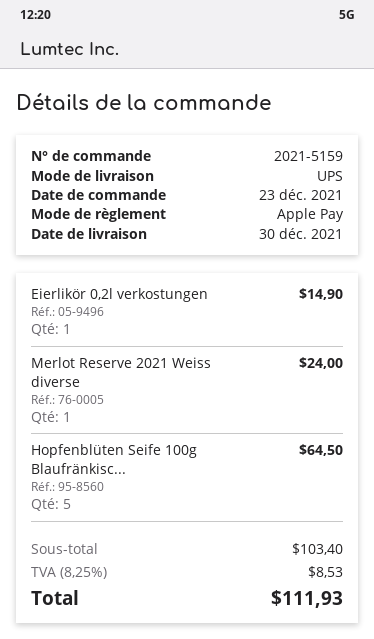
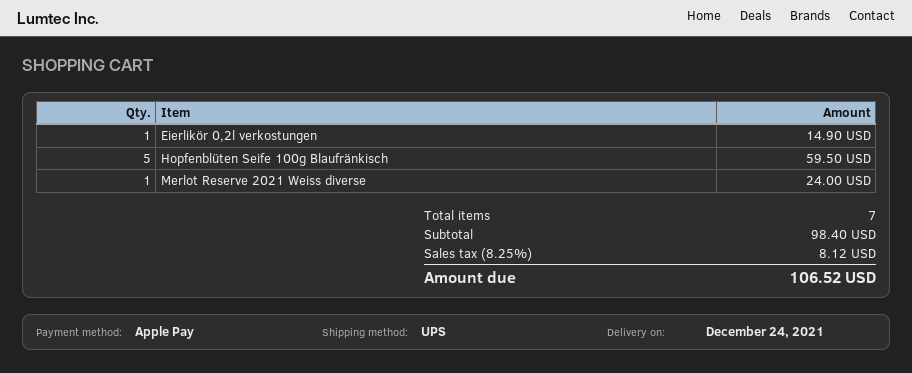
delivery date: 2021-12-30 -> 2021-12-24
Hopfenblüten Seife 100g Blaufränkisc...: 5 for 64.50 -> 5 for 59.50
subtotal: 103.40 -> 98.40
tax: 8.25% = 8.53 -> 8.25% = 8.12
total: 111.93 -> 106.52

